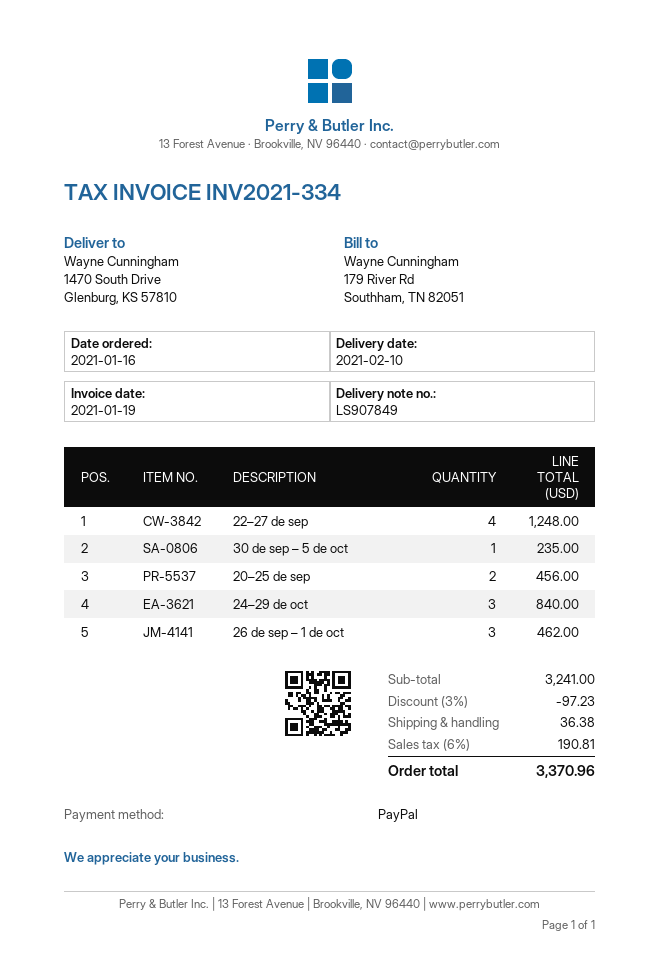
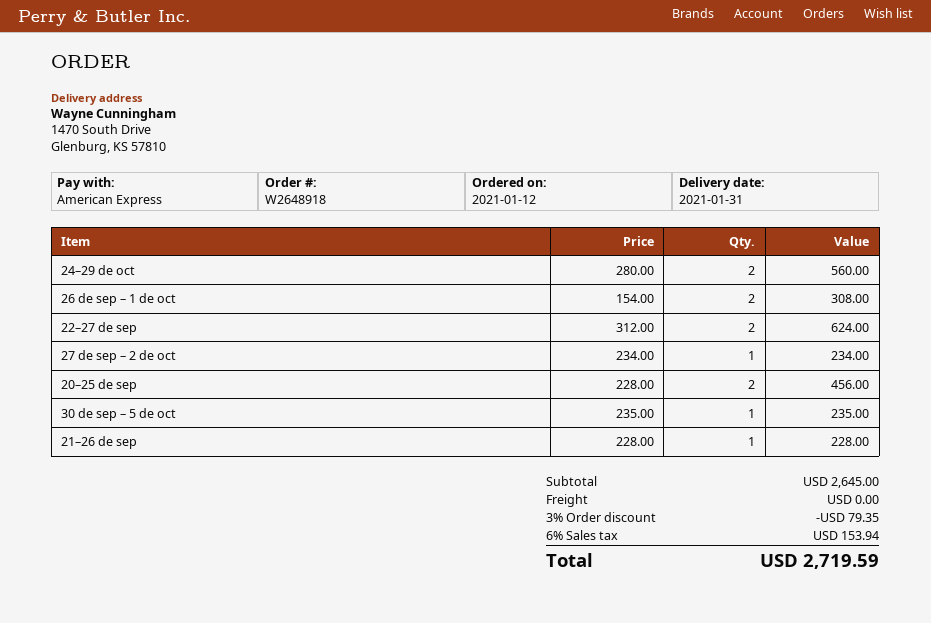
order date: 2021-01-16 -> 2021-01-12
delivery date: 2021-02-10 -> 2021-01-31
payment method: PayPal -> American Express
22–27 de sep: 4 for 1248.00 -> 2 for 624.00
24–29 de oct: 3 for 840.00 -> 2 for 560.00
26 de sep – 1 de oct: 3 for 462.00 -> 2 for 308.00
27 de sep – 2 de oct: none -> 1 for 234.00
21–26 de sep: none -> 1 for 228.00
subtotal: 3241.00 -> 2645.00
discount: 3% = 97.23 -> 3% = 79.35
shipping: 36.38 -> 0.00
tax: 6% = 190.81 -> 6% = 153.94
total: 3370.96 -> 2719.59

